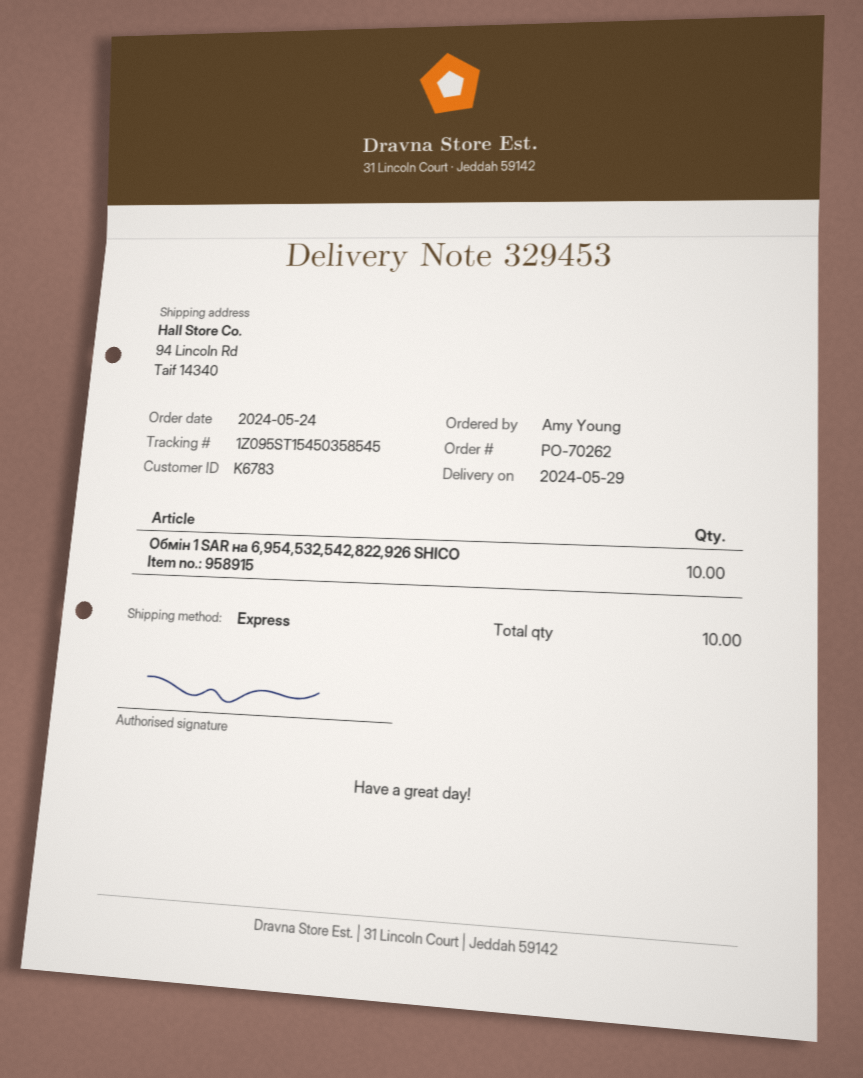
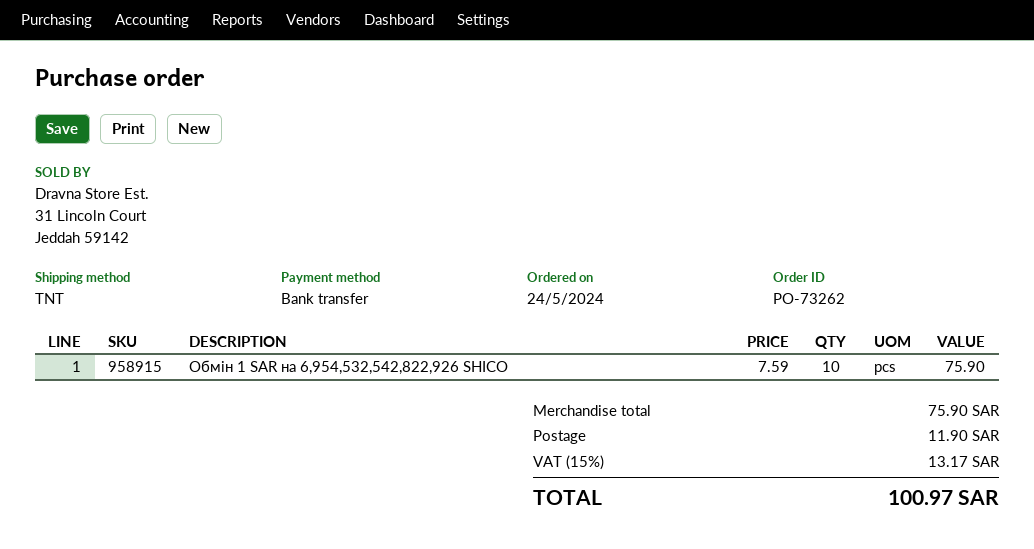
order number: PO-70262 -> PO-73262
shipping method: express -> TNT

